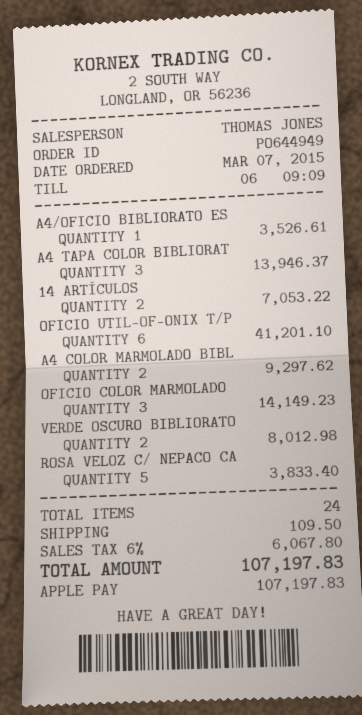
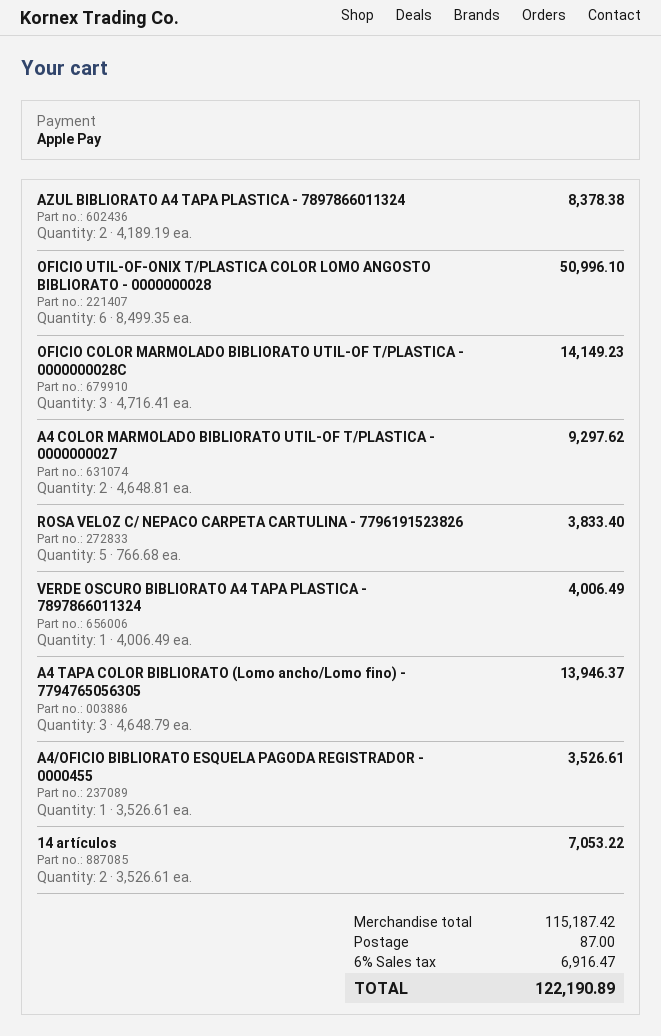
OFICIO UTIL-OF-ONIX T/P: 6 for 41201.10 -> 6 for 50996.10
VERDE OSCURO BIBLIORATO: 2 for 8012.98 -> 1 for 4006.49
AZUL BIBLIORATO A4 TAPA PLASTICA - 7897866011324: none -> 2 for 8378.38
shipping: 109.50 -> 87.00
tax: 6% = 6067.80 -> 6% = 6916.47
total: 107197.83 -> 122190.89

